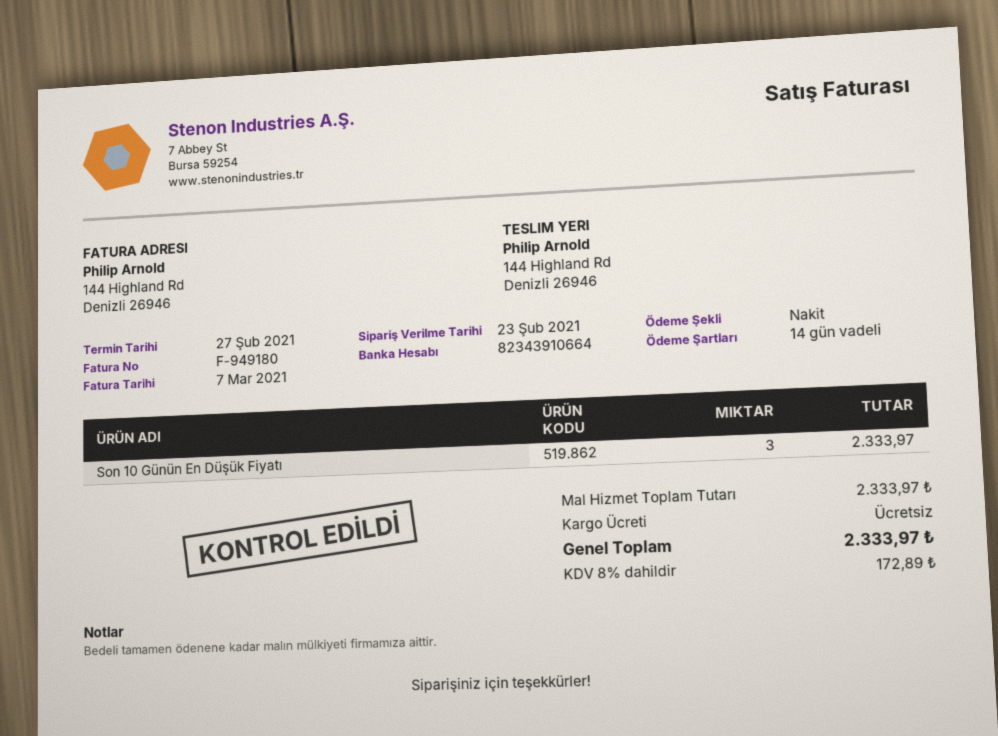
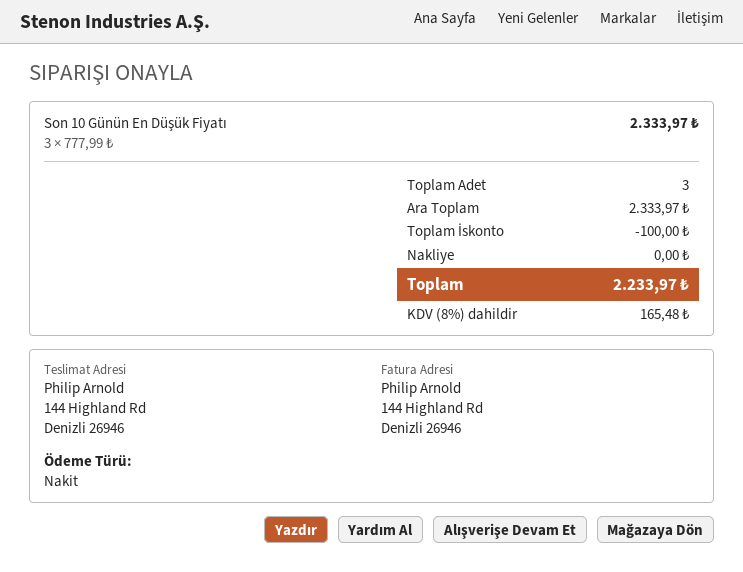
discount: none -> 100.00
tax: 8% = 172.89 -> 8% = 165.48
total: 2333.97 -> 2233.97

